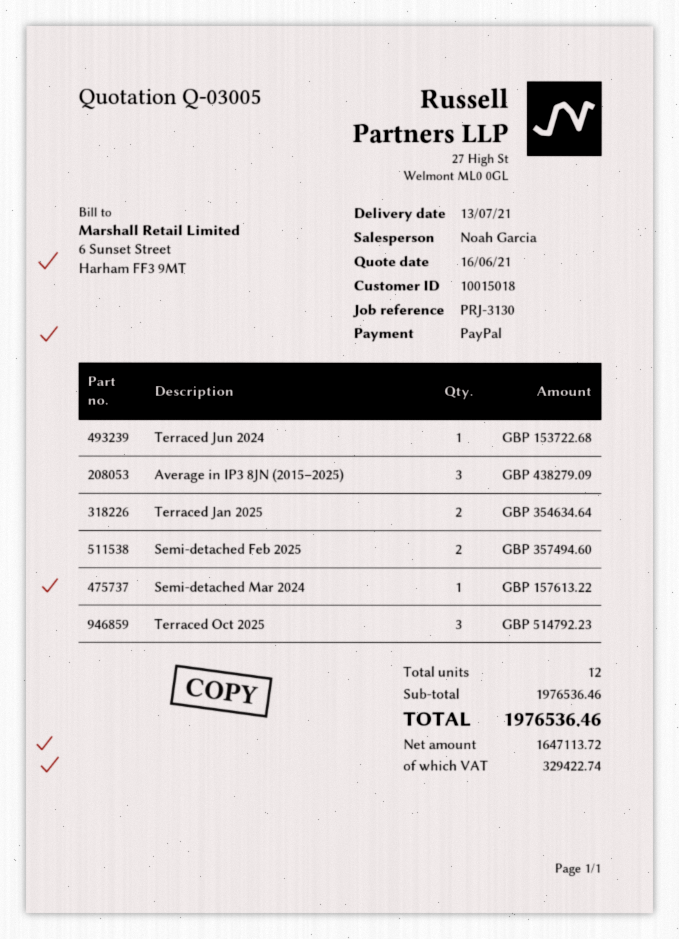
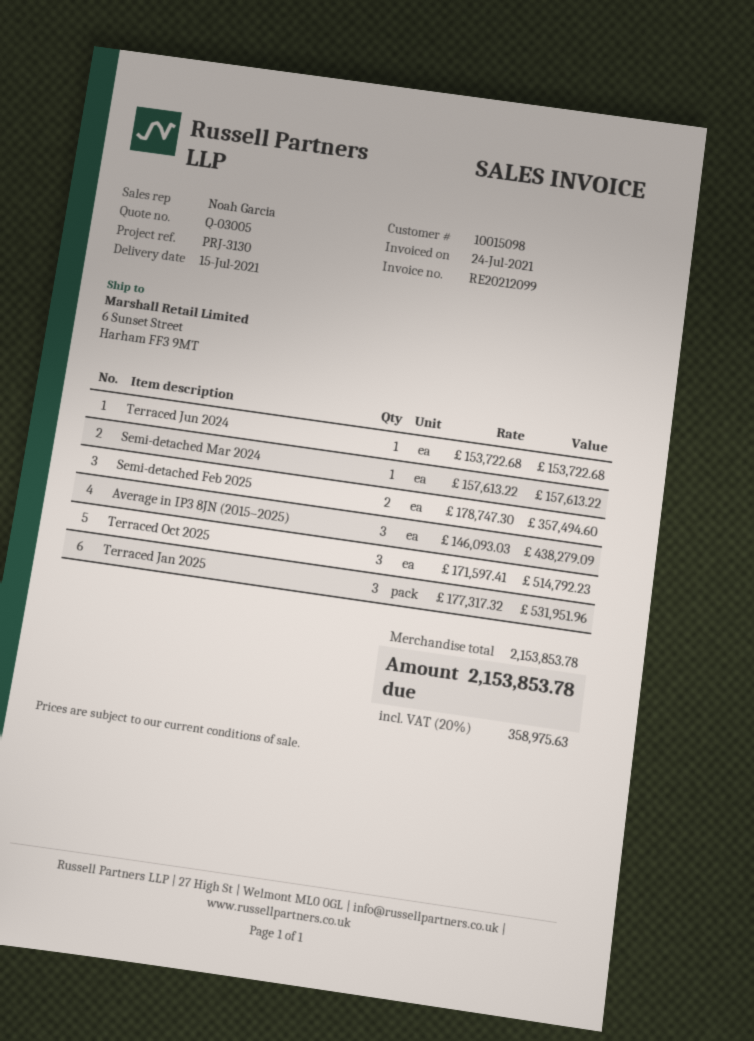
delivery date: 2021-07-13 -> 2021-07-15
customer number: 10015018 -> 10015098
Terraced Jan 2025: 2 for 354634.64 -> 3 for 531951.96
subtotal: 1976536.46 -> 2153853.78
tax: 329422.74 -> 358975.63
total: 1976536.46 -> 2153853.78

